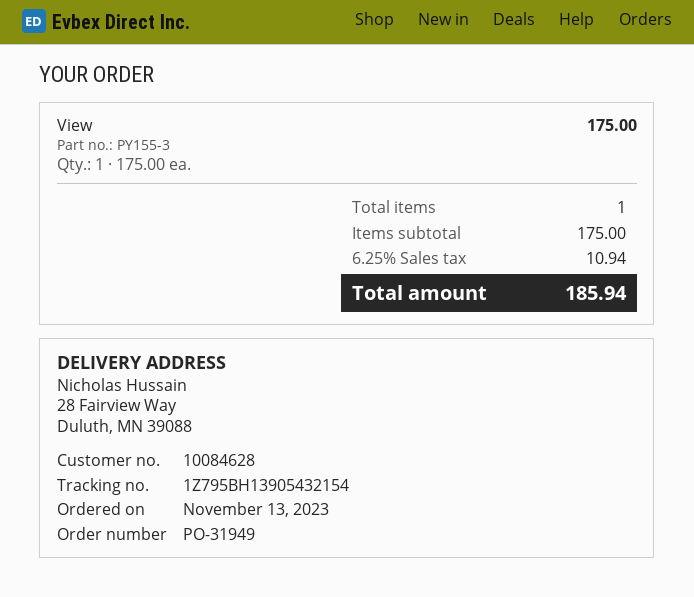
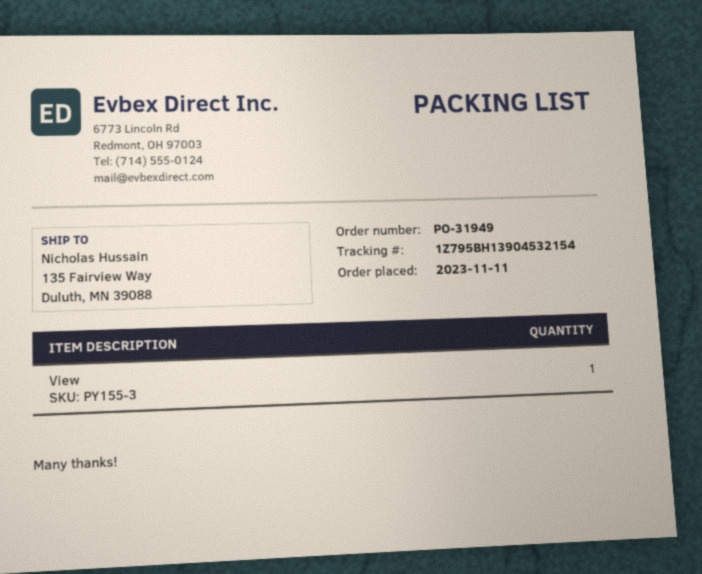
order date: 2023-11-13 -> 2023-11-11
tracking number: 1Z795BH13905432154 -> 1Z795BH13904532154
ship to: 28 Fairview Way, Duluth, MN 39088 -> 135 Fairview Way, Duluth, MN 39088

